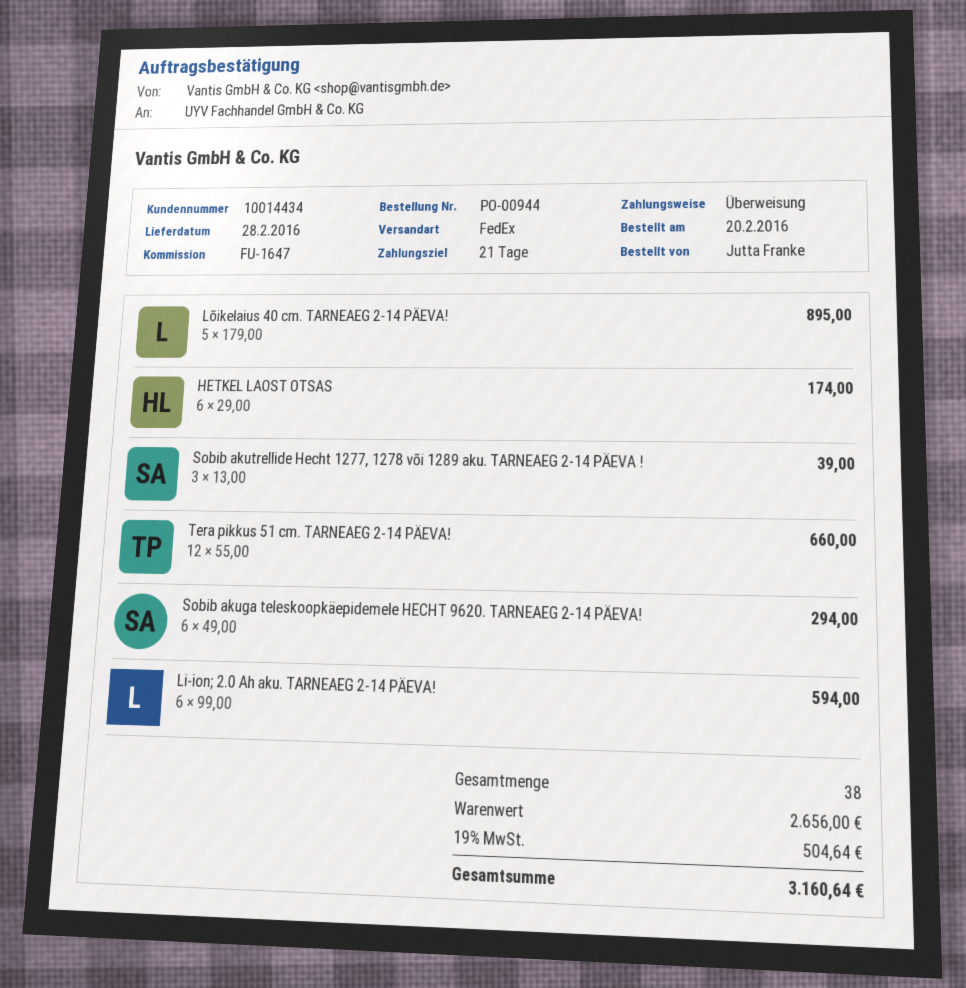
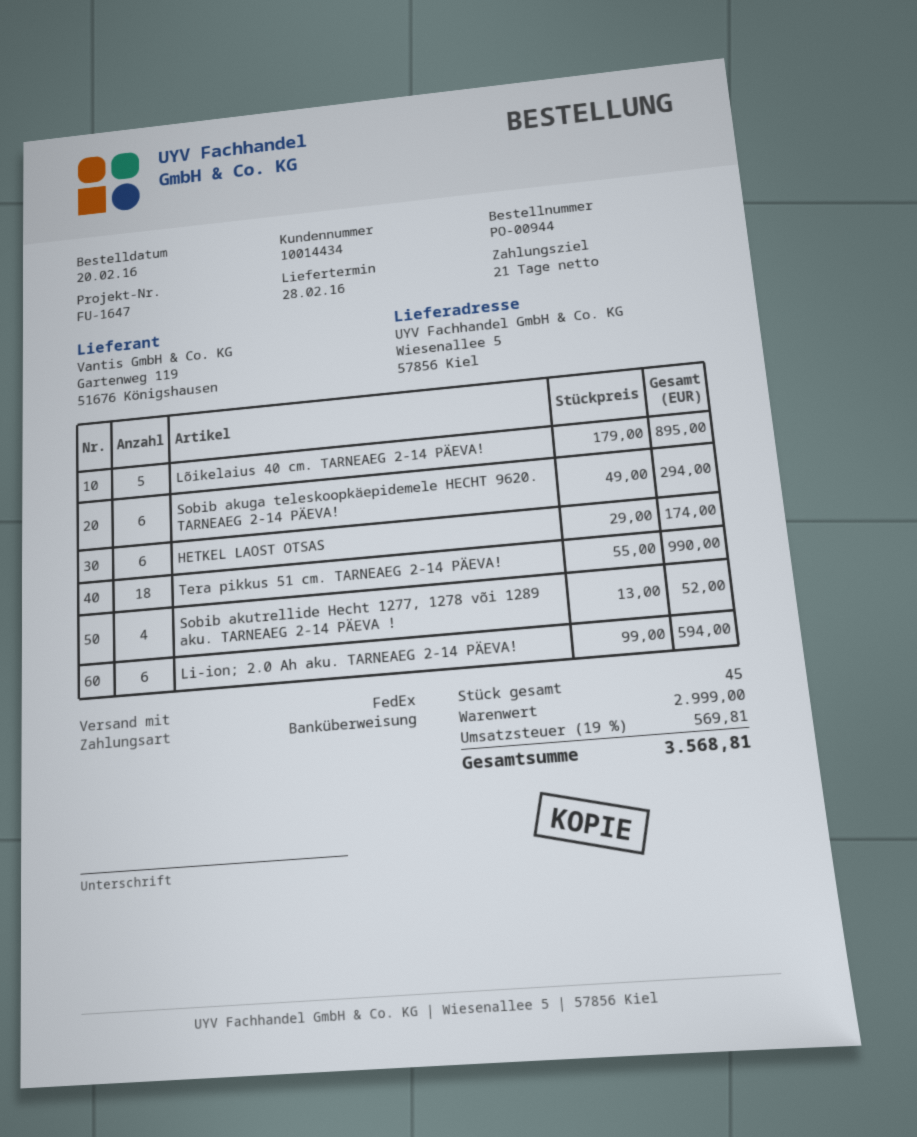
Sobib akutrellide Hecht 1277, 1278 või 1289 aku. TARNEAEG 2-14 PÄEVA !: 3 x 13.00 = 39.00 -> 4 x 13.00 = 52.00
Tera pikkus 51 cm. TARNEAEG 2-14 PÄEVA!: 12 x 55.00 = 660.00 -> 18 x 55.00 = 990.00
total quantity: 38 -> 45
subtotal: 2656.00 -> 2999.00
tax: 19% = 504.64 -> 19% = 569.81
total: 3160.64 -> 3568.81

